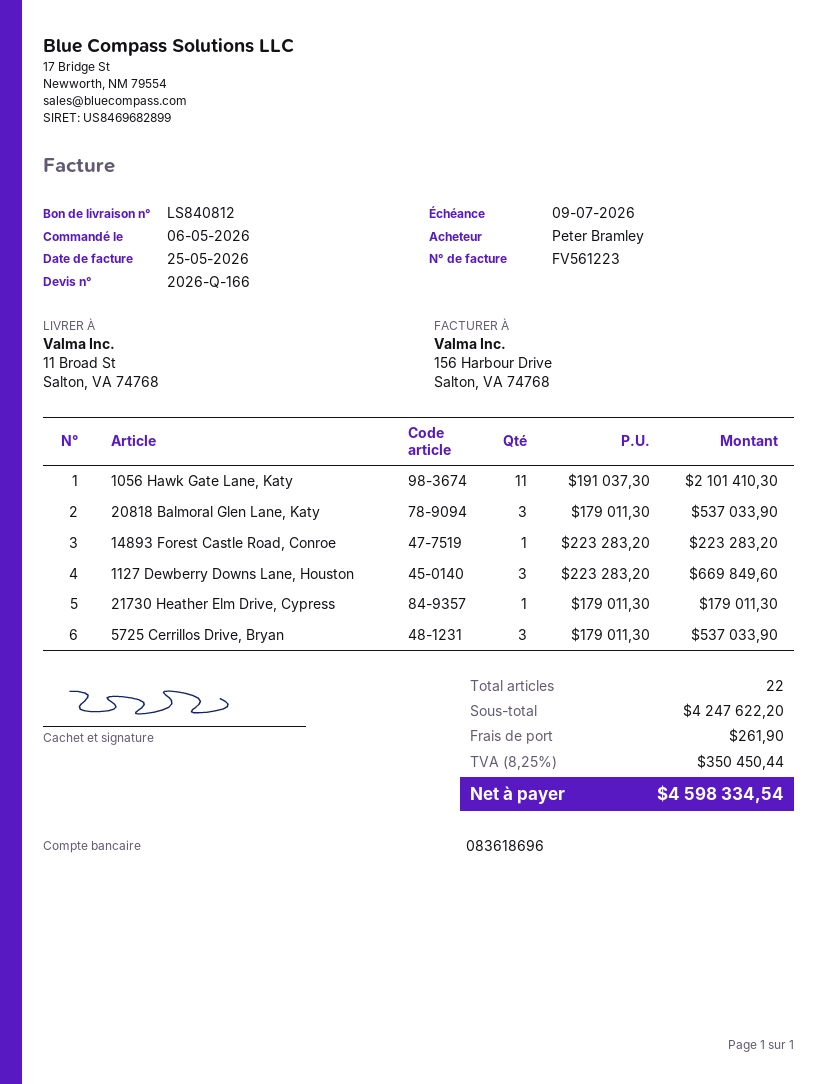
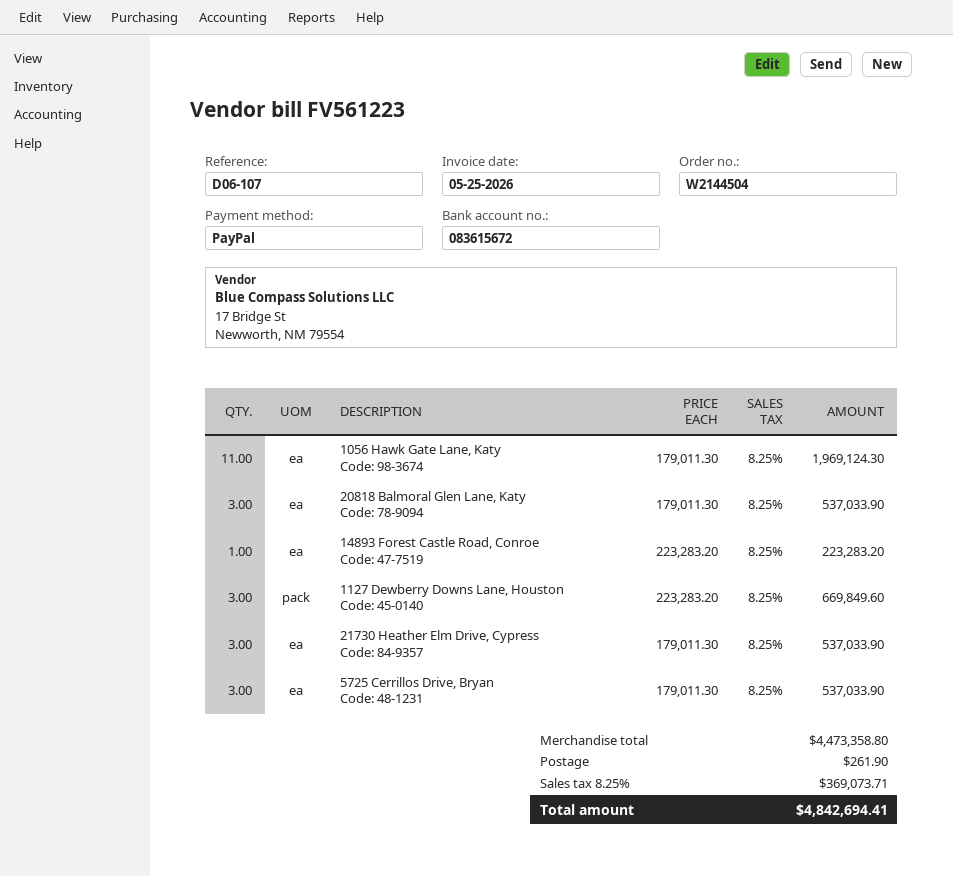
bank account: 083618696 -> 083615672
1056 Hawk Gate Lane, Katy: 11 x 191037.30 = 2101410.30 -> 11 x 179011.30 = 1969124.30
21730 Heather Elm Drive, Cypress: 1 x 179011.30 = 179011.30 -> 3 x 179011.30 = 537033.90
subtotal: 4247622.20 -> 4473358.80
tax: 8.25% = 350450.44 -> 8.25% = 369073.71
total: 4598334.54 -> 4842694.41

